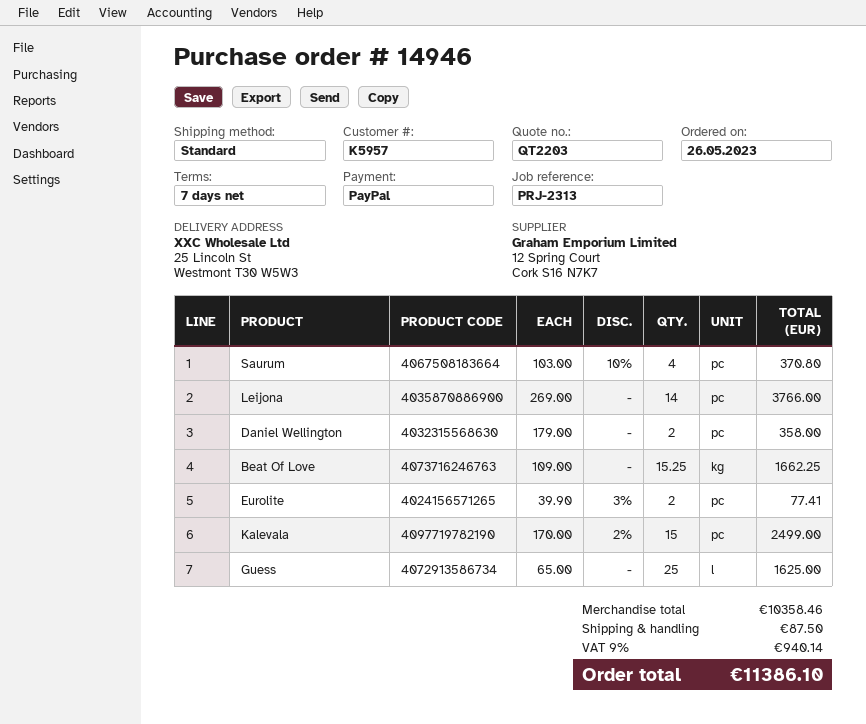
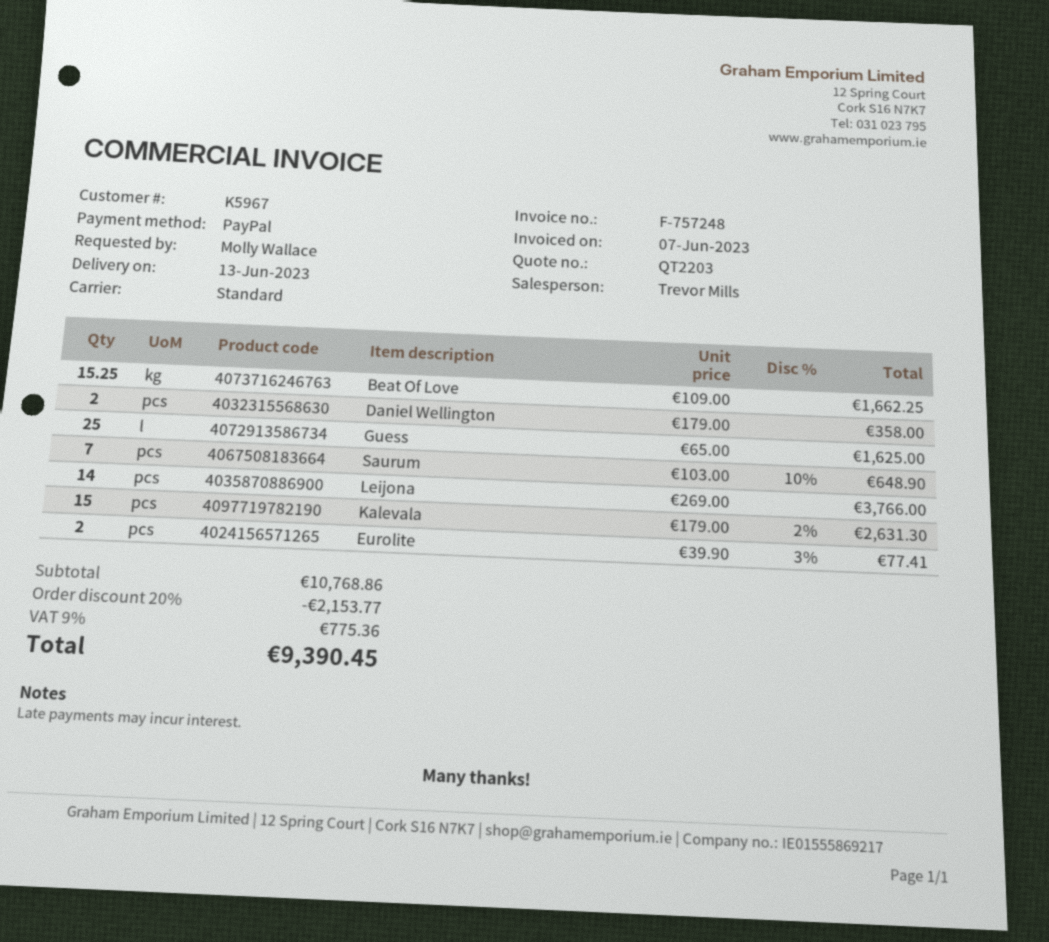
customer number: K5957 -> K5967
Saurum: 4 x 103.00 - 10% = 370.80 -> 7 x 103.00 - 10% = 648.90
Kalevala: 15 x 170.00 - 2% = 2499.00 -> 15 x 179.00 - 2% = 2631.30
subtotal: 10358.46 -> 10768.86
discount: none -> 20% = 2153.77
shipping: 87.50 -> none
tax: 9% = 940.14 -> 9% = 775.36
total: 11386.10 -> 9390.45

